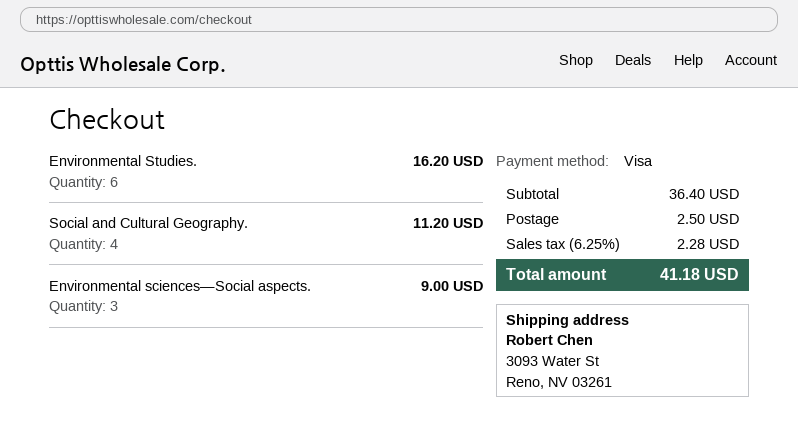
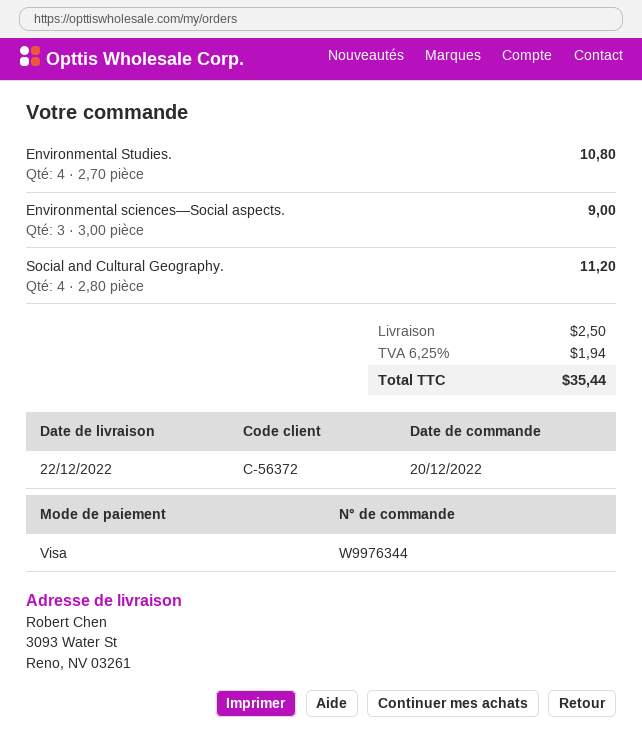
Environmental Studies.: 6 for 16.20 -> 4 for 10.80
tax: 6.25% = 2.28 -> 6.25% = 1.94
total: 41.18 -> 35.44

